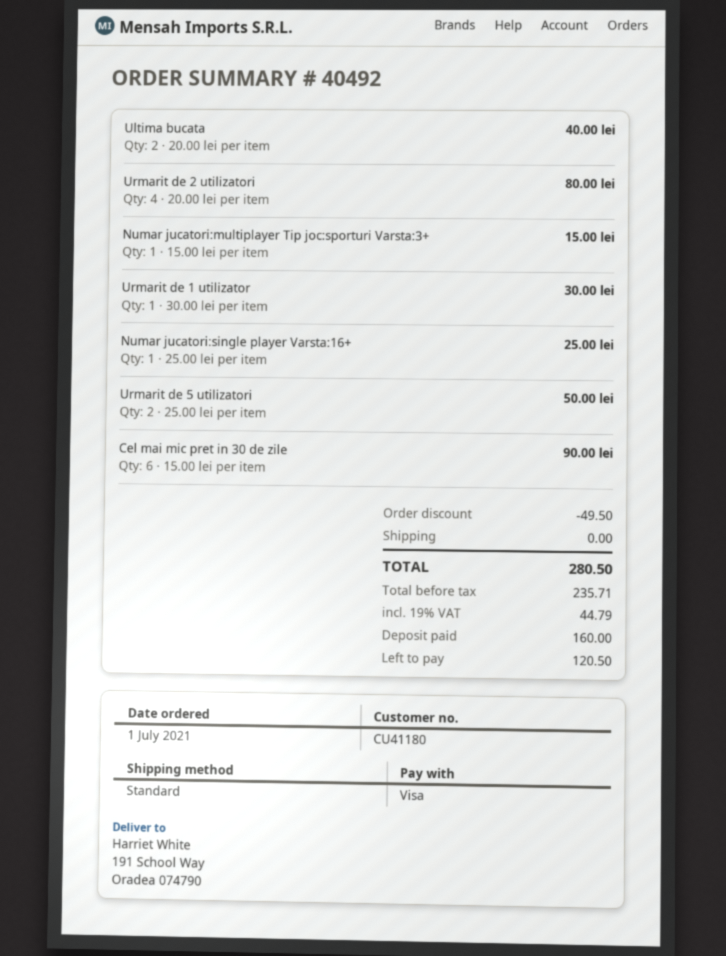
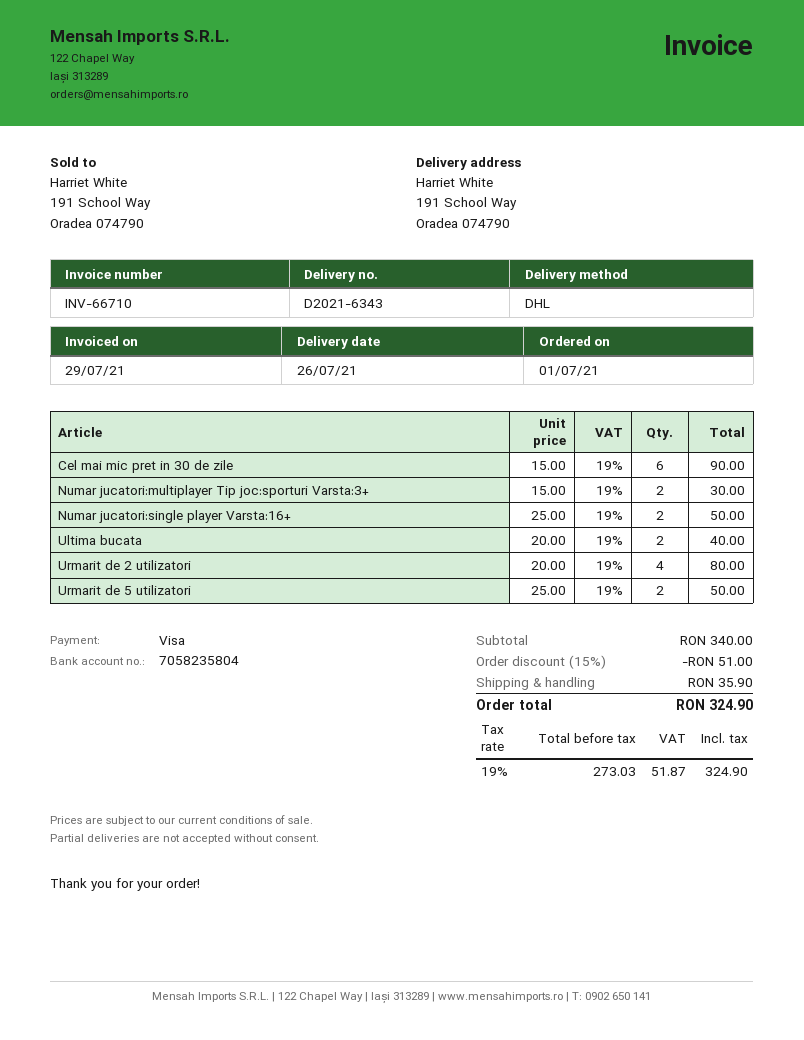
shipping method: standard -> DHL
Numar jucatori:multiplayer Tip joc:sporturi Varsta:3+: 1 x 15.00 = 15.00 -> 2 x 15.00 = 30.00
Urmarit de 1 utilizator: 1 x 30.00 = 30.00 -> none
Numar jucatori:single player Varsta:16+: 1 x 25.00 = 25.00 -> 2 x 25.00 = 50.00
discount: 49.50 -> 51.00
shipping: 0.00 -> 35.90
net: 235.71 -> 273.03
tax: 19% = 44.79 -> 19% = 51.87
total: 280.50 -> 324.90

